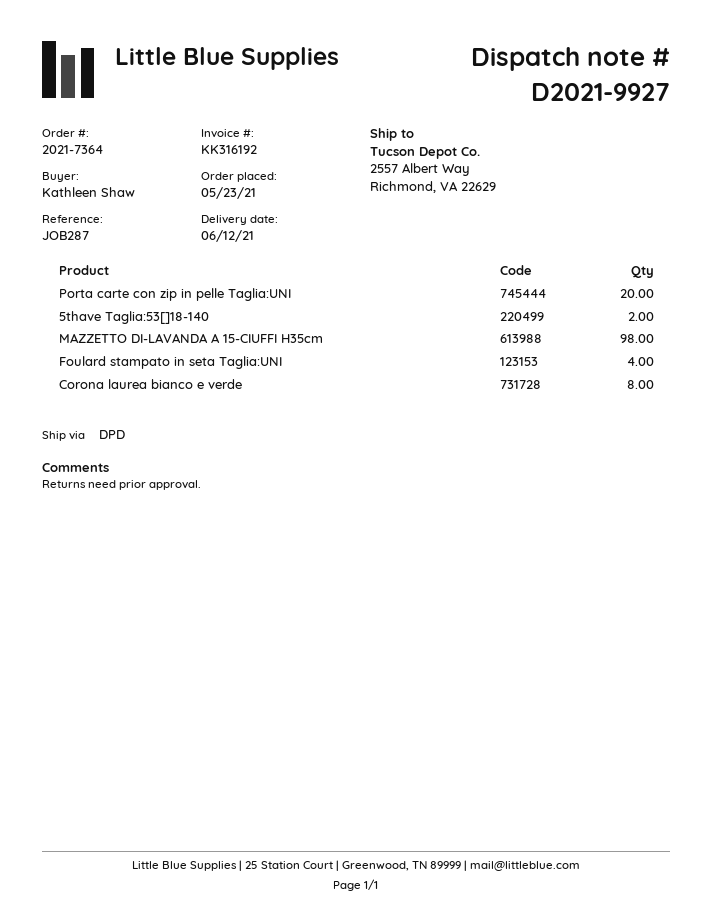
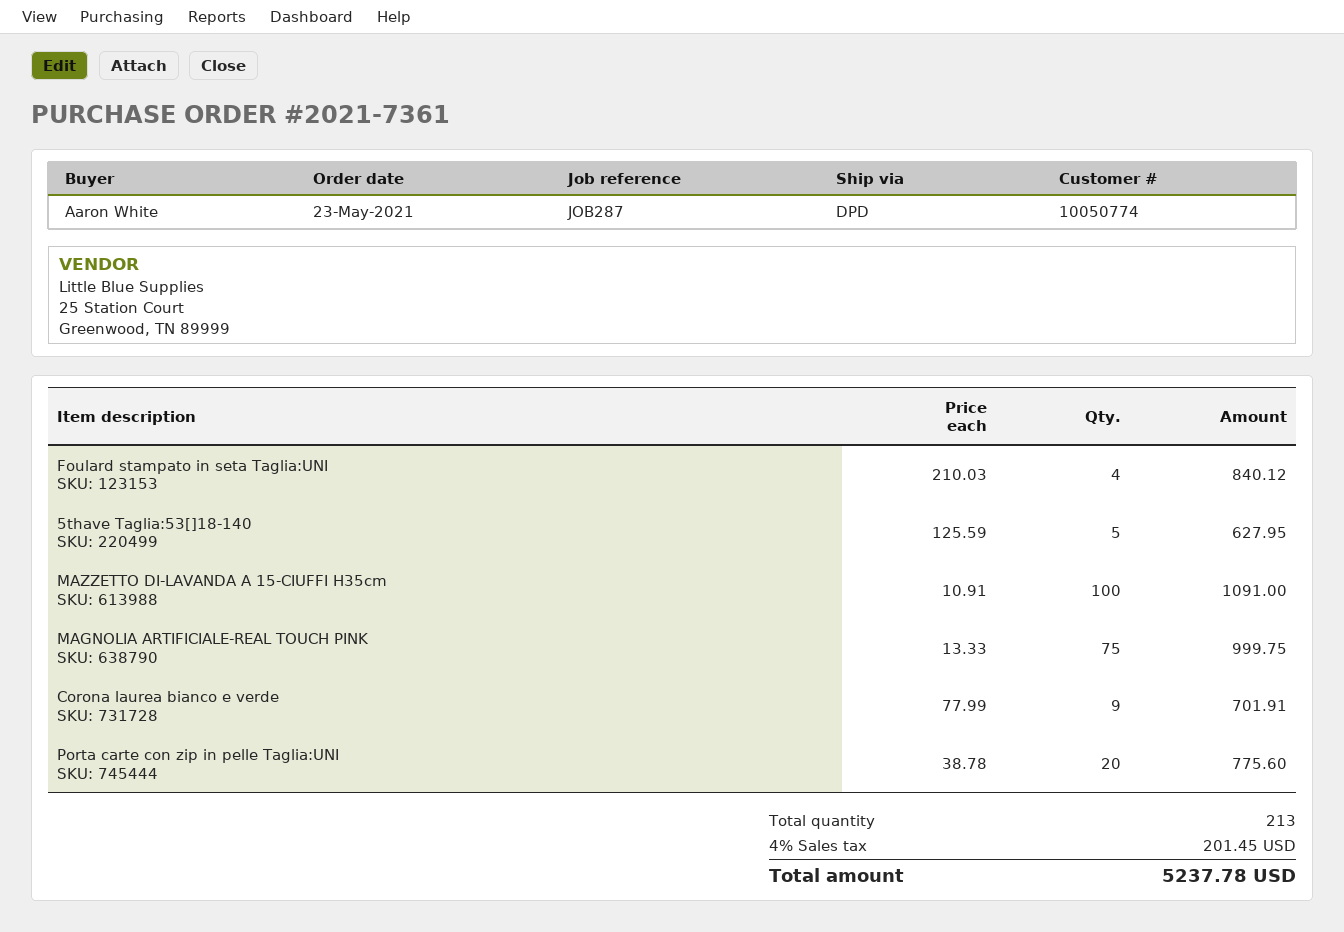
order number: 2021-7364 -> 2021-7361
ordered by: Kathleen Shaw -> Aaron White
5thave Taglia:53[]18-140: 2 -> 5
MAZZETTO DI-LAVANDA A 15-CIUFFI H35cm: 98 -> 100
Corona laurea bianco e verde: 8 -> 9
MAGNOLIA ARTIFICIALE-REAL TOUCH PINK: none -> 75

